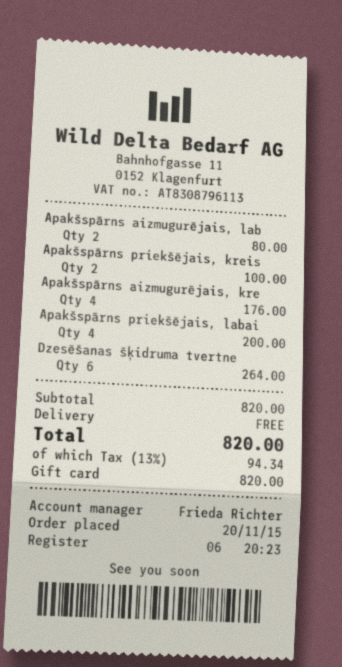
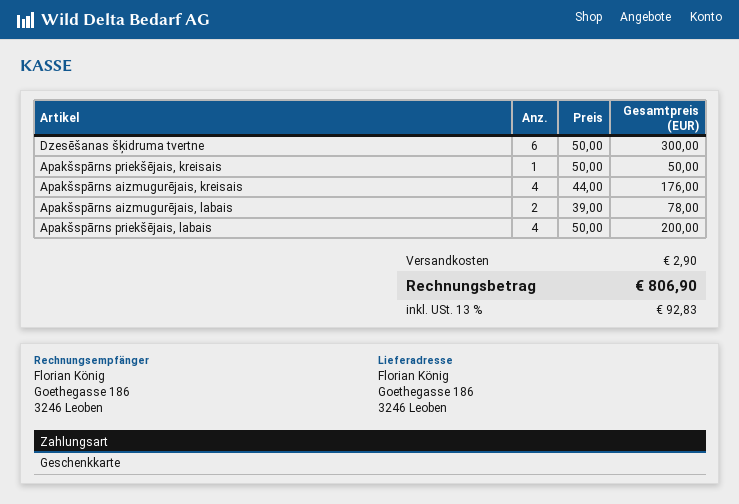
Apakšspārns aizmugurējais, lab: 2 for 80.00 -> 2 for 78.00
Apakšspārns priekšējais, kreis: 2 for 100.00 -> 1 for 50.00
Dzesēšanas šķidruma tvertne: 6 for 264.00 -> 6 for 300.00
shipping: 0.00 -> 2.90
tax: 13% = 94.34 -> 13% = 92.83
total: 820.00 -> 806.90

